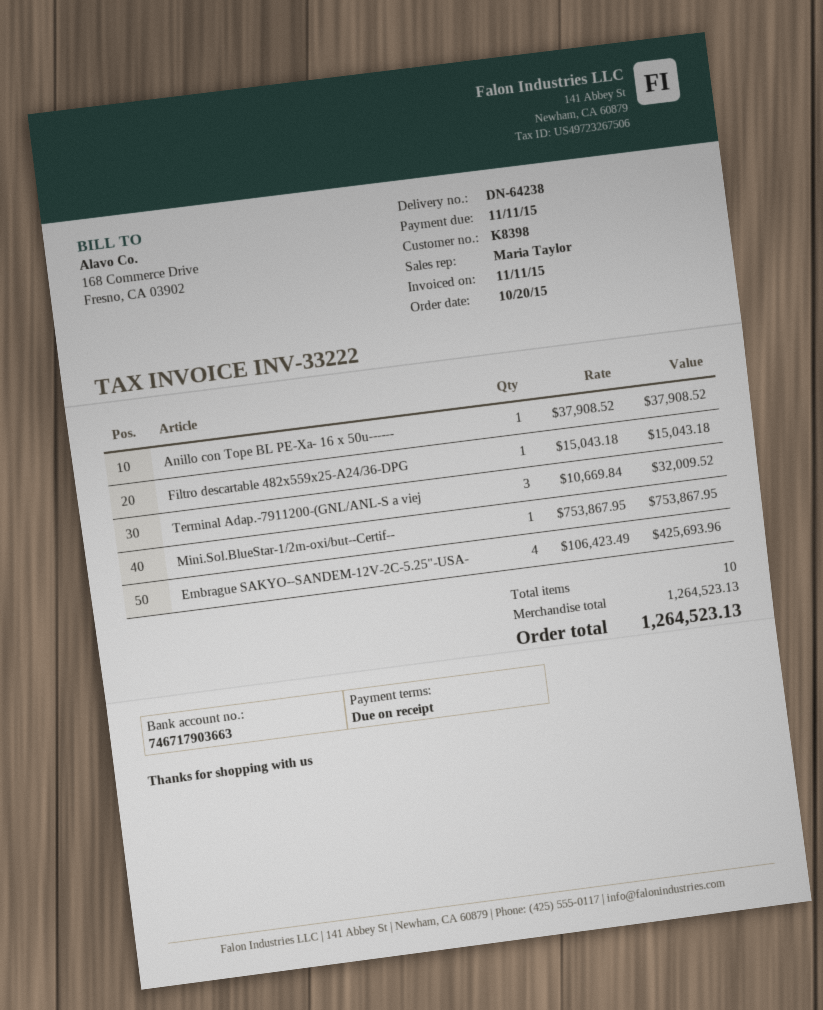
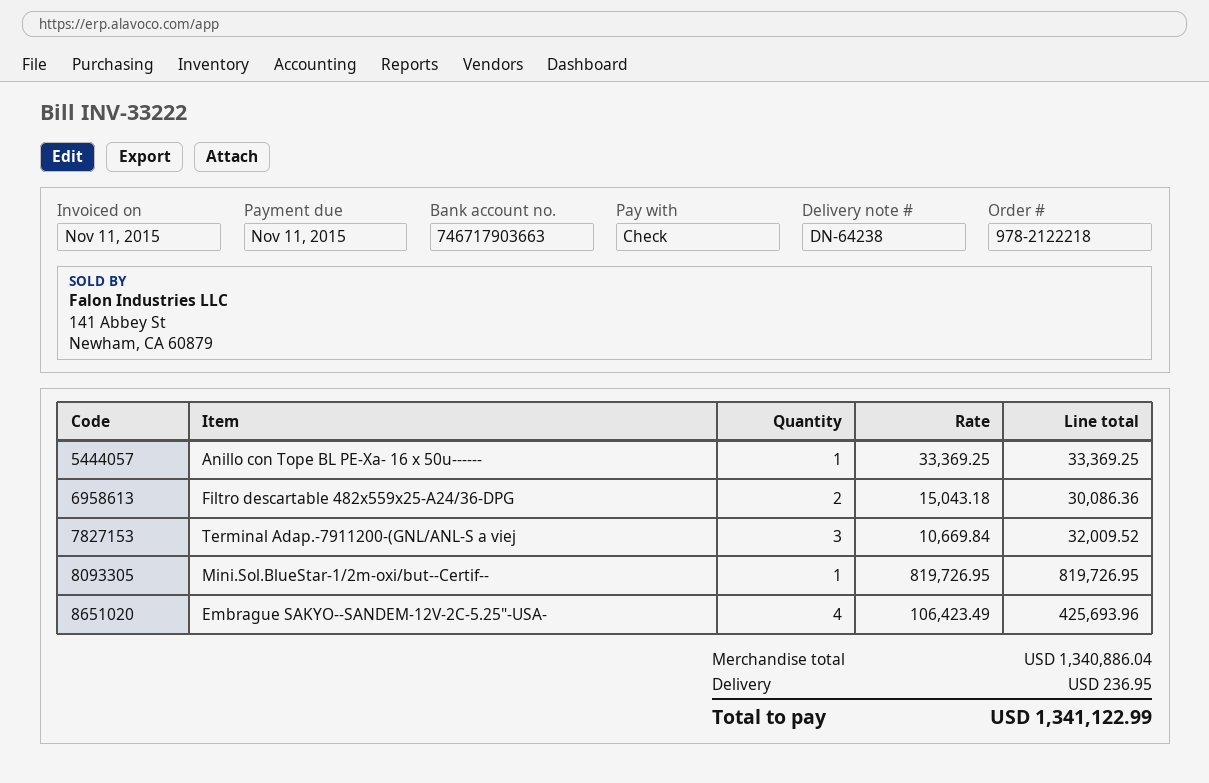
Anillo con Tope BL PE-Xa- 16 x 50u------: 1 x 37908.52 = 37908.52 -> 1 x 33369.25 = 33369.25
Filtro descartable 482x559x25-A24/36-DPG: 1 x 15043.18 = 15043.18 -> 2 x 15043.18 = 30086.36
Mini.Sol.BlueStar-1/2m-oxi/but--Certif--: 1 x 753867.95 = 753867.95 -> 1 x 819726.95 = 819726.95
subtotal: 1264523.13 -> 1340886.04
shipping: none -> 236.95
total: 1264523.13 -> 1341122.99

